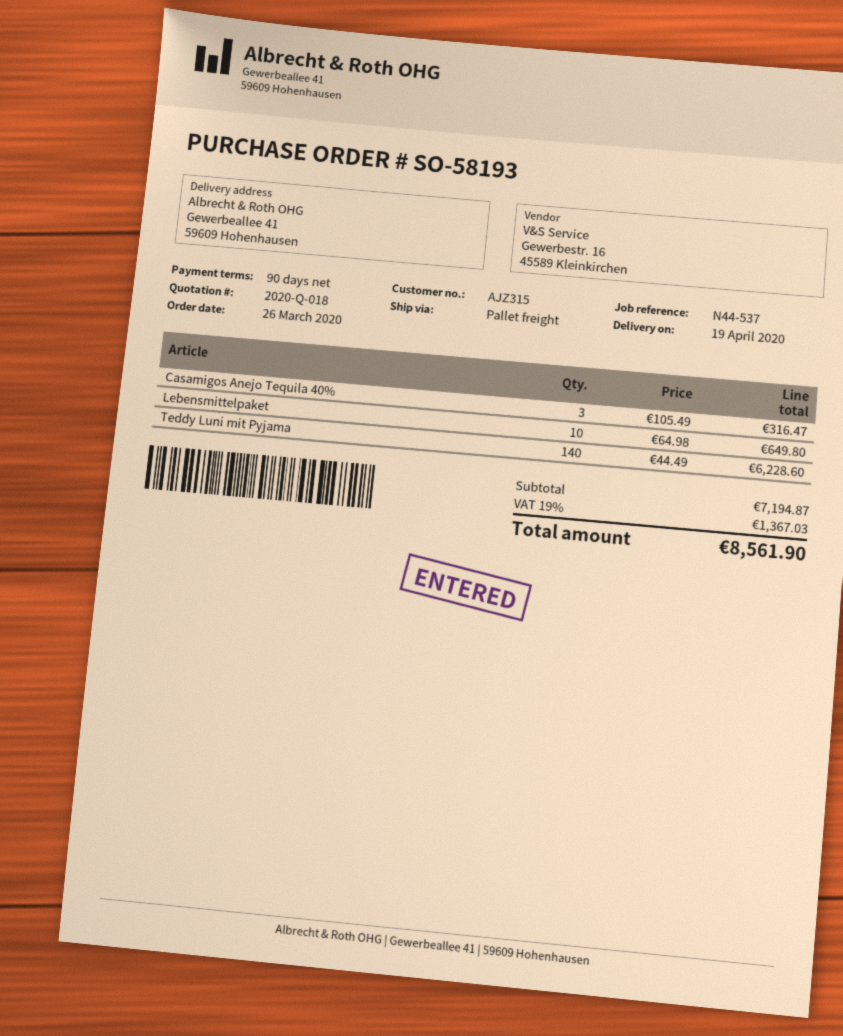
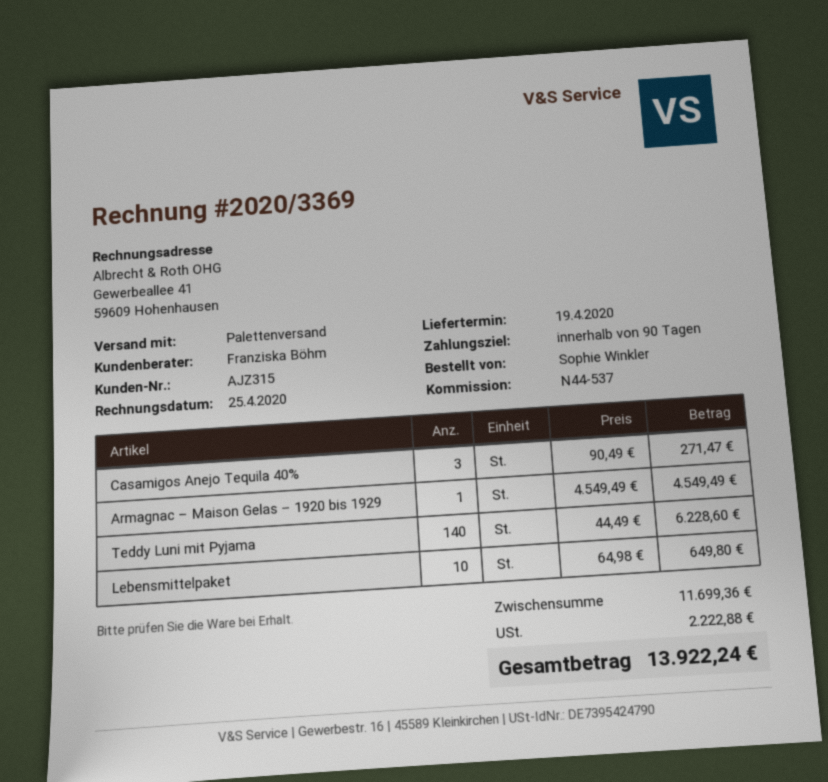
Casamigos Anejo Tequila 40%: 3 x 105.49 = 316.47 -> 3 x 90.49 = 271.47
Armagnac – Maison Gelas – 1920 bis 1929: none -> 1 x 4549.49 = 4549.49
subtotal: 7194.87 -> 11699.36
tax: 1367.03 -> 2222.88
total: 8561.90 -> 13922.24

